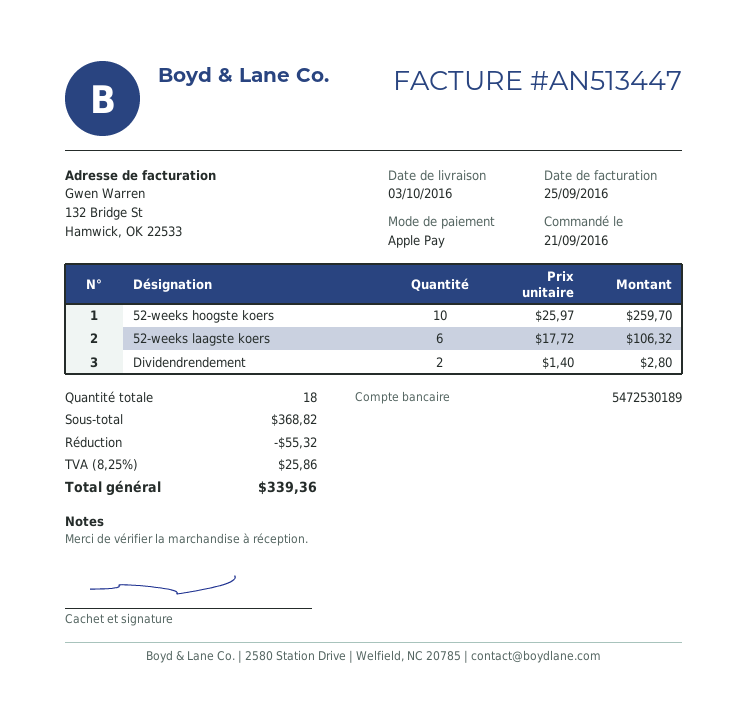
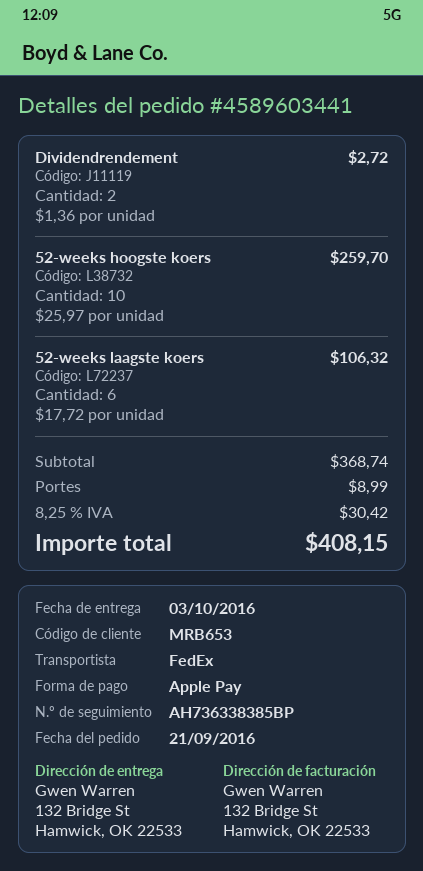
Dividendrendement: 2 x 1.40 = 2.80 -> 2 x 1.36 = 2.72
subtotal: 368.82 -> 368.74
discount: 55.32 -> none
shipping: none -> 8.99
tax: 8.25% = 25.86 -> 8.25% = 30.42
total: 339.36 -> 408.15

